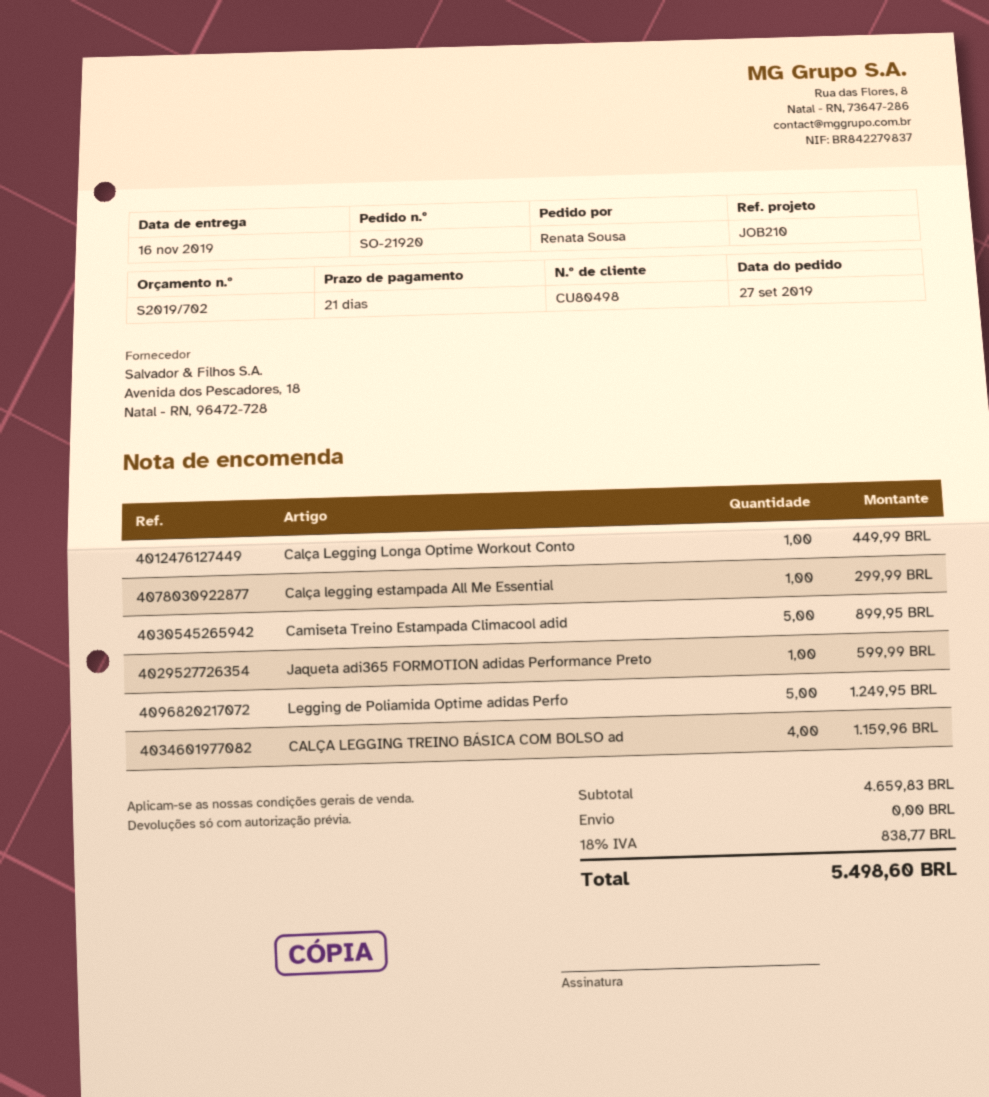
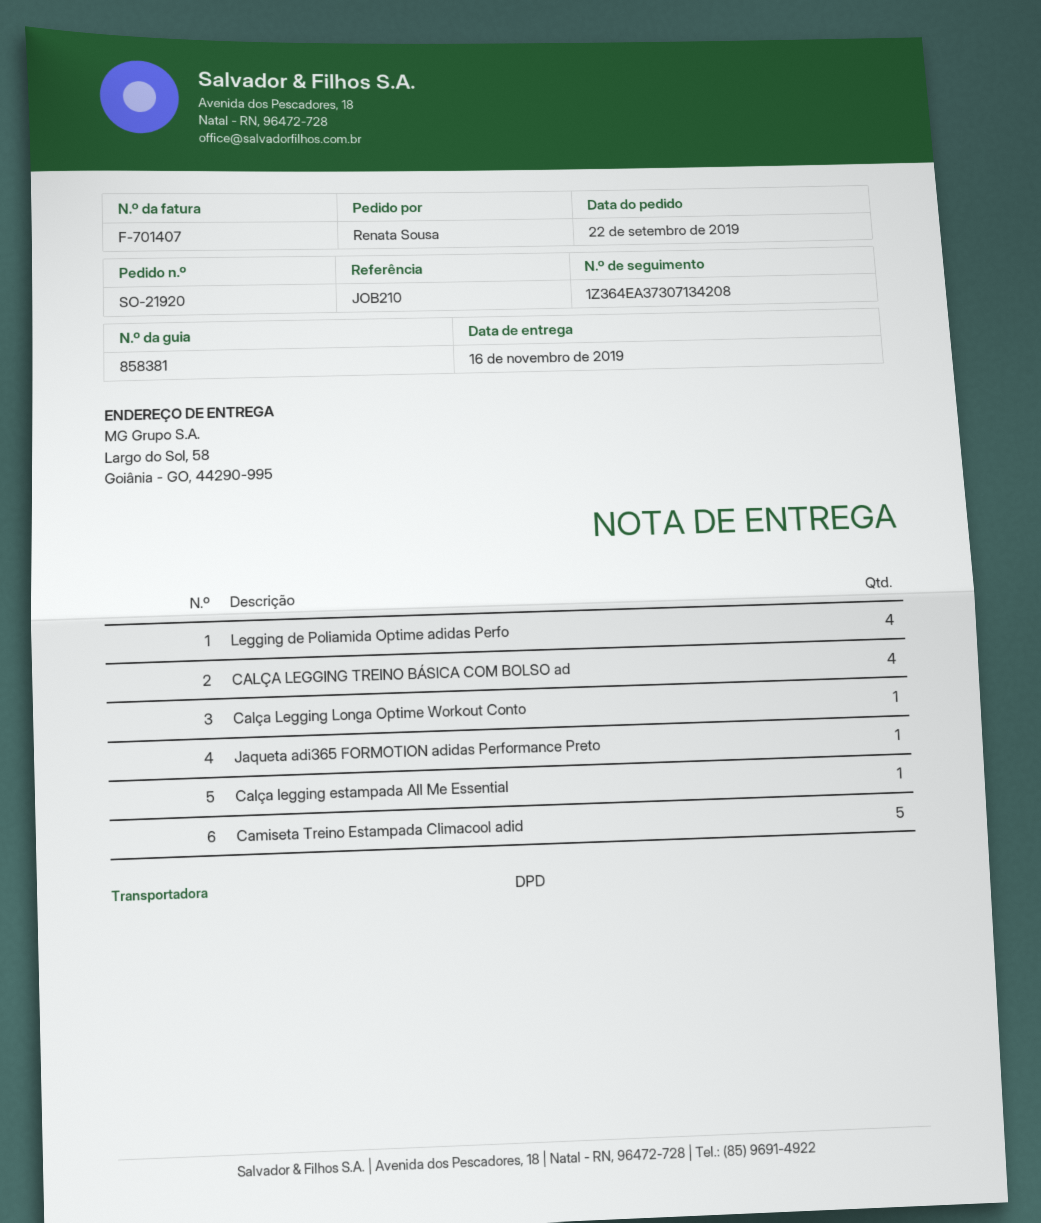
order date: 2019-09-27 -> 2019-09-22
Legging de Poliamida Optime adidas Perfo: 5 -> 4

